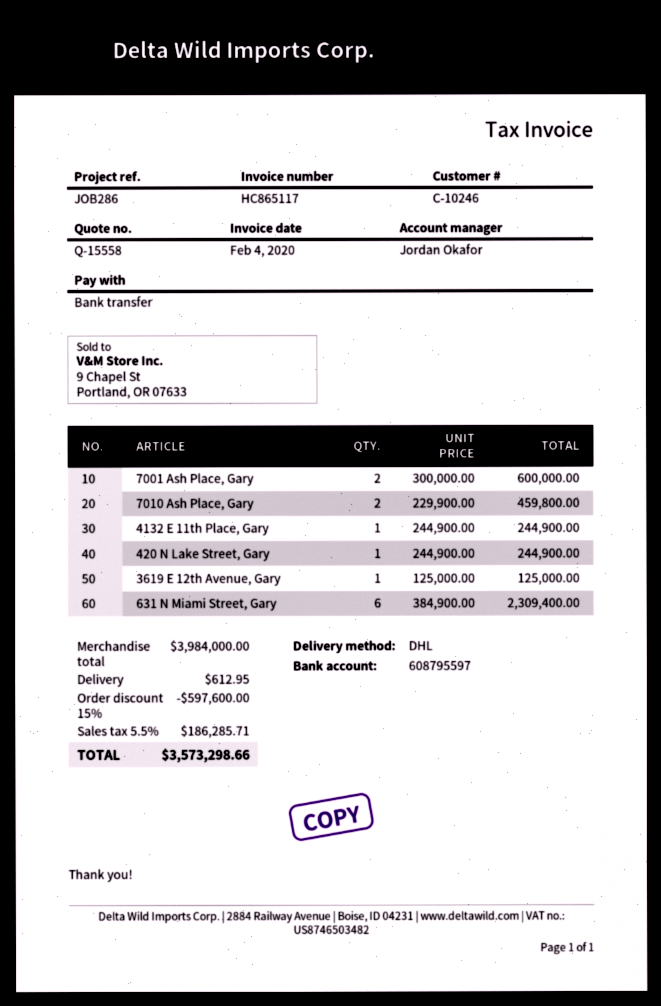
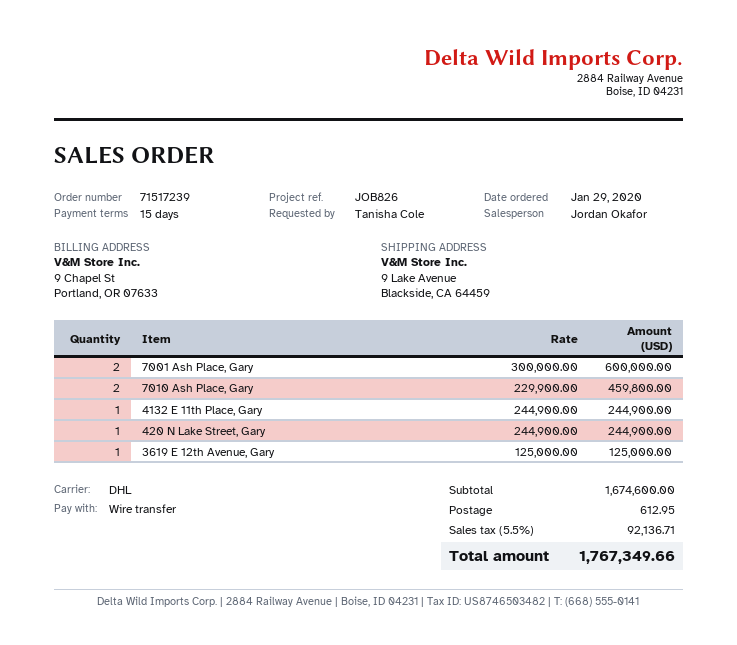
reference: JOB286 -> JOB826
631 N Miami Street, Gary: 6 x 384900.00 = 2309400.00 -> none
subtotal: 3984000.00 -> 1674600.00
discount: 15% = 597600.00 -> none
tax: 5.5% = 186285.71 -> 5.5% = 92136.71
total: 3573298.66 -> 1767349.66

